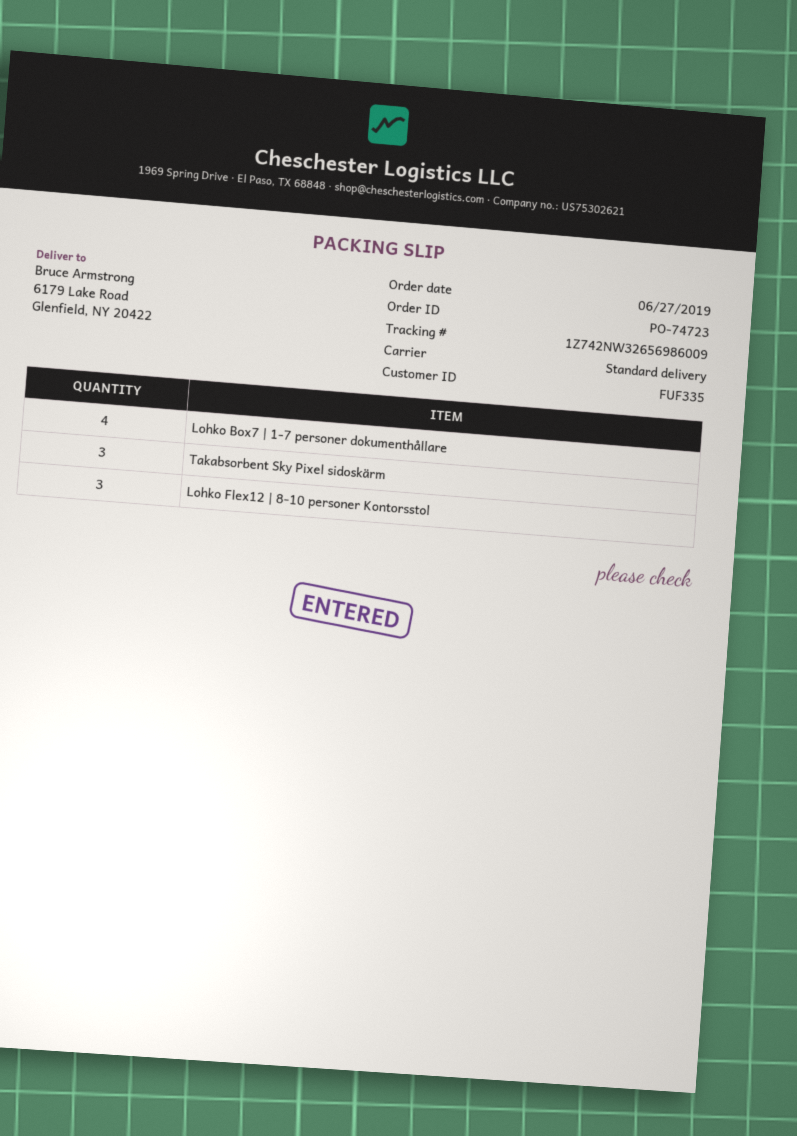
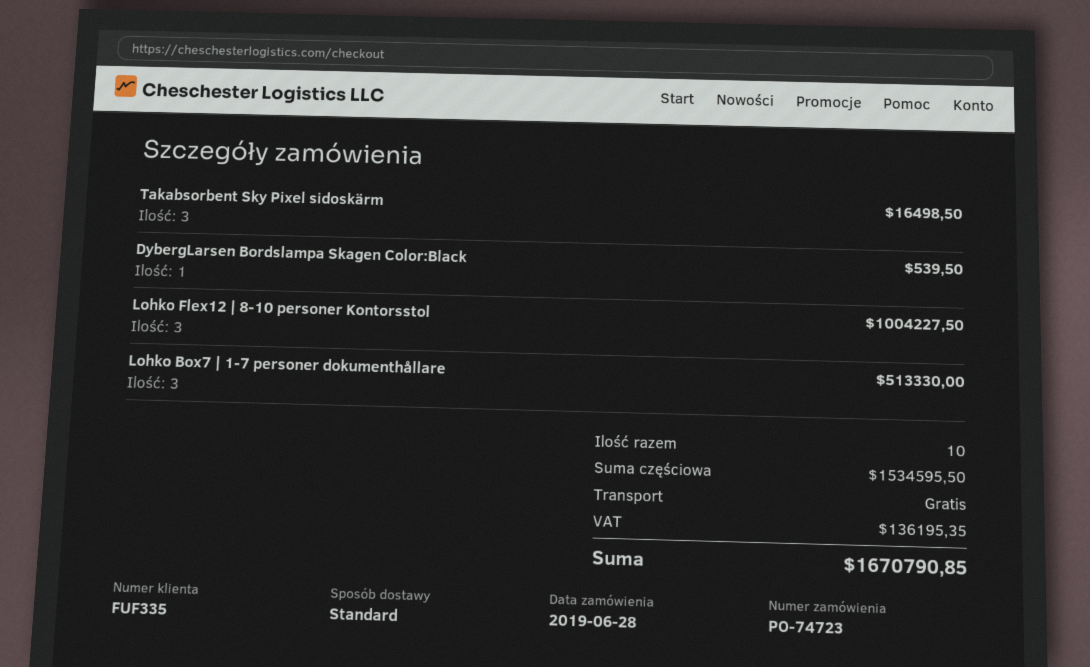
order date: 2019-06-27 -> 2019-06-28
Lohko Box7 | 1-7 personer dokumenthållare: 4 -> 3
DybergLarsen Bordslampa Skagen Color:Black: none -> 1

